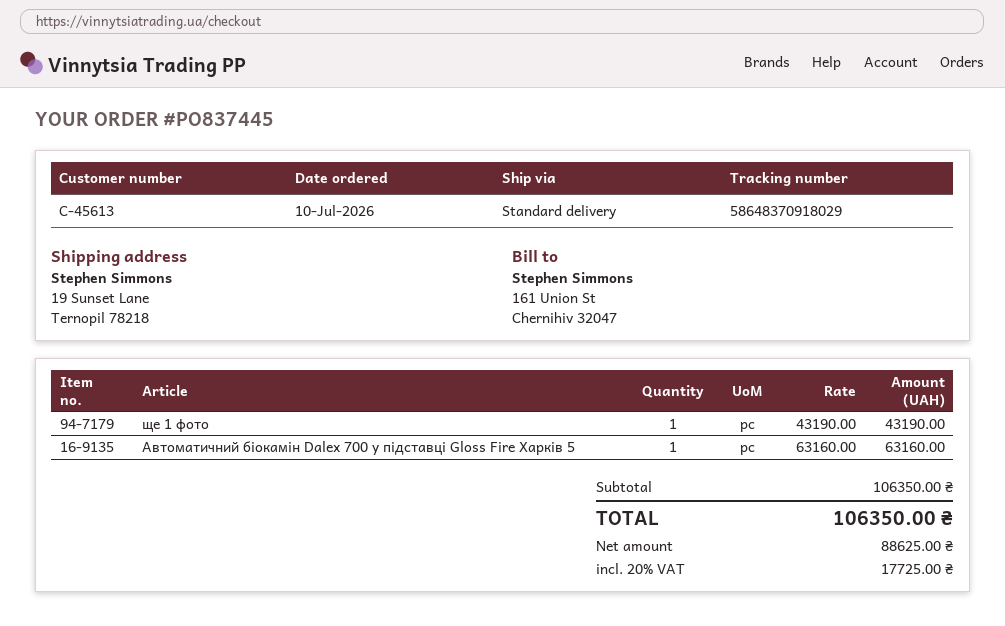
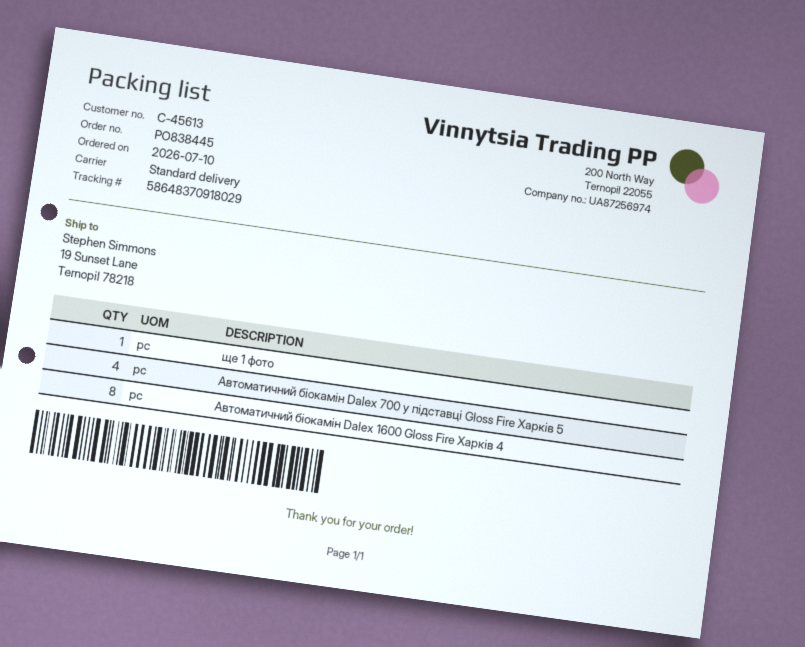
order number: PO837445 -> PO838445
Автоматичний біокамін Dalex 700 у підставці Gloss Fire Харків 5: 1 -> 4
Автоматичний біокамін Dalex 1600 Gloss Fire Харків 4: none -> 8

